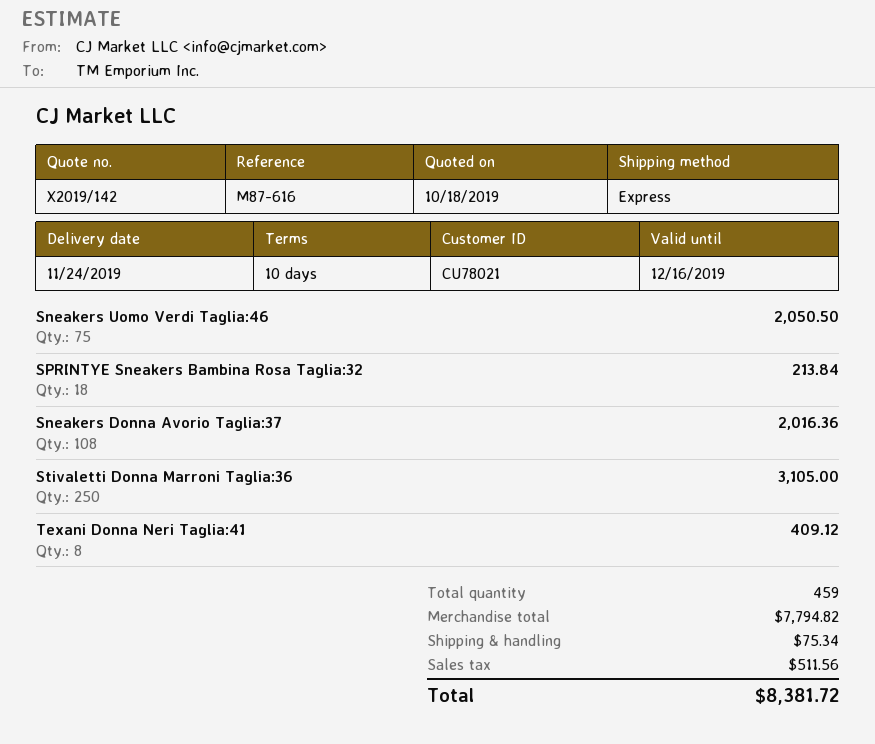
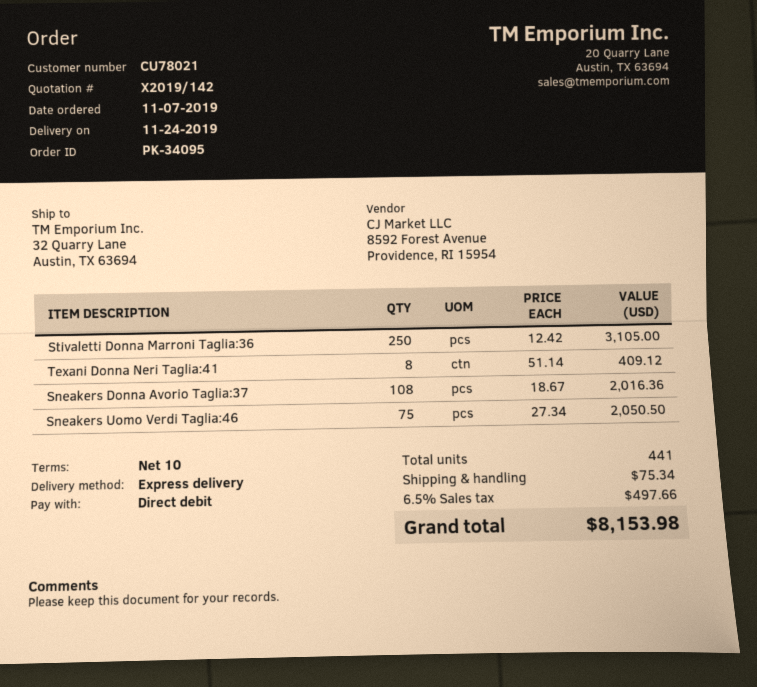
SPRINTYE Sneakers Bambina Rosa Taglia:32: 18 for 213.84 -> none
total quantity: 459 -> 441
tax: 511.56 -> 497.66
total: 8381.72 -> 8153.98

